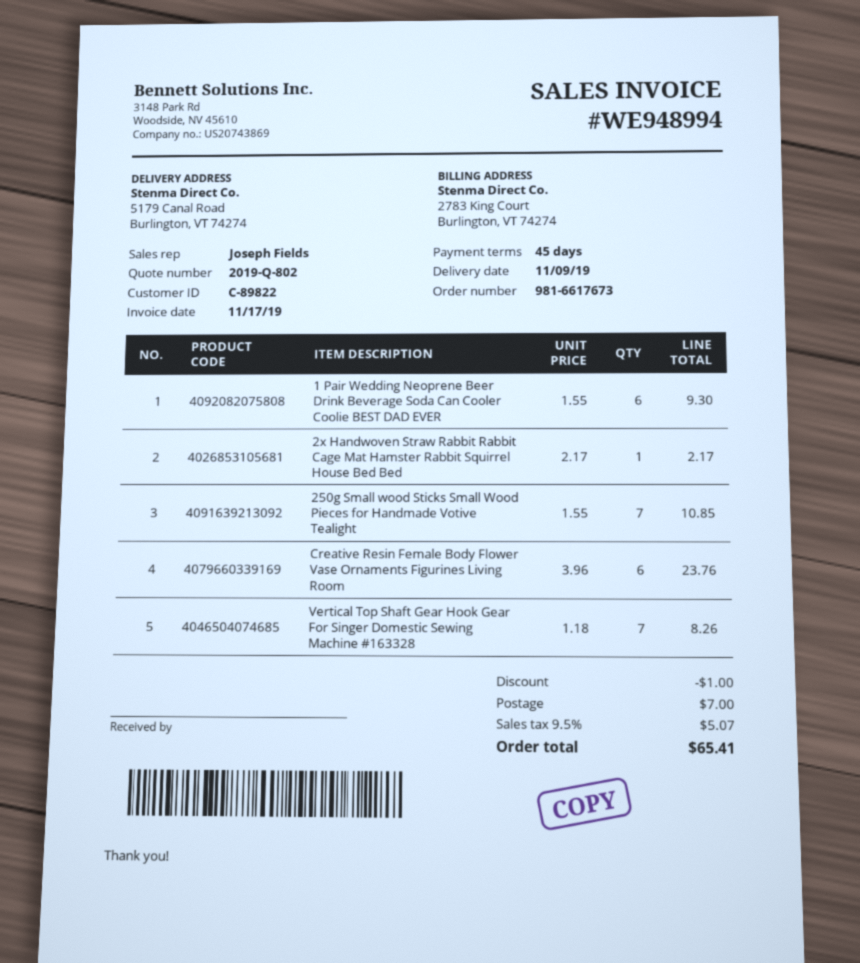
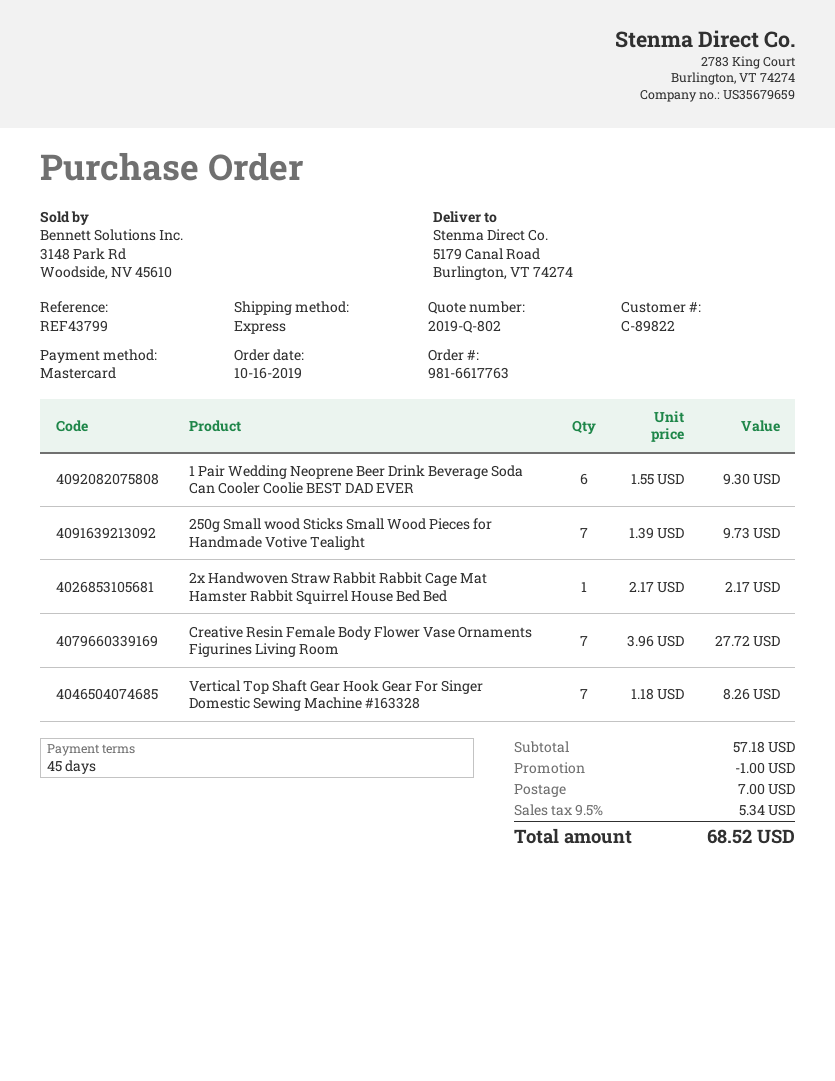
order number: 981-6617673 -> 981-6617763
250g Small wood Sticks Small Wood Pieces for Handmade Votive Tealight: 7 x 1.55 = 10.85 -> 7 x 1.39 = 9.73
Creative Resin Female Body Flower Vase Ornaments Figurines Living Room: 6 x 3.96 = 23.76 -> 7 x 3.96 = 27.72
tax: 9.5% = 5.07 -> 9.5% = 5.34
total: 65.41 -> 68.52

